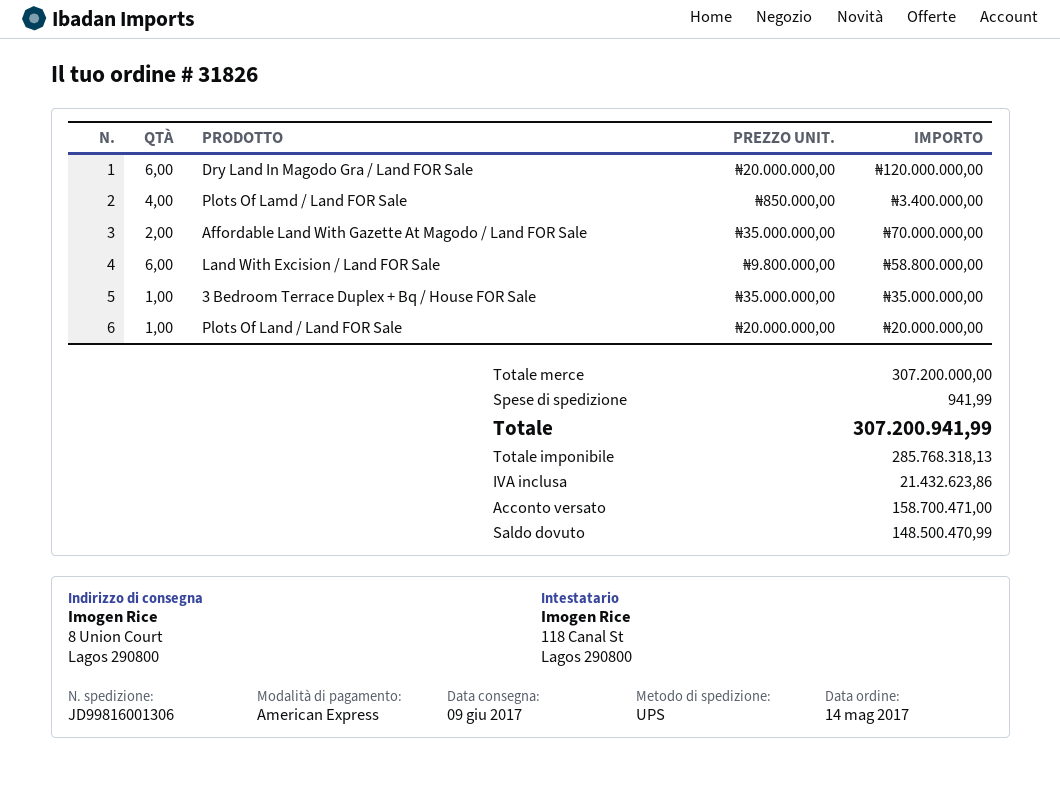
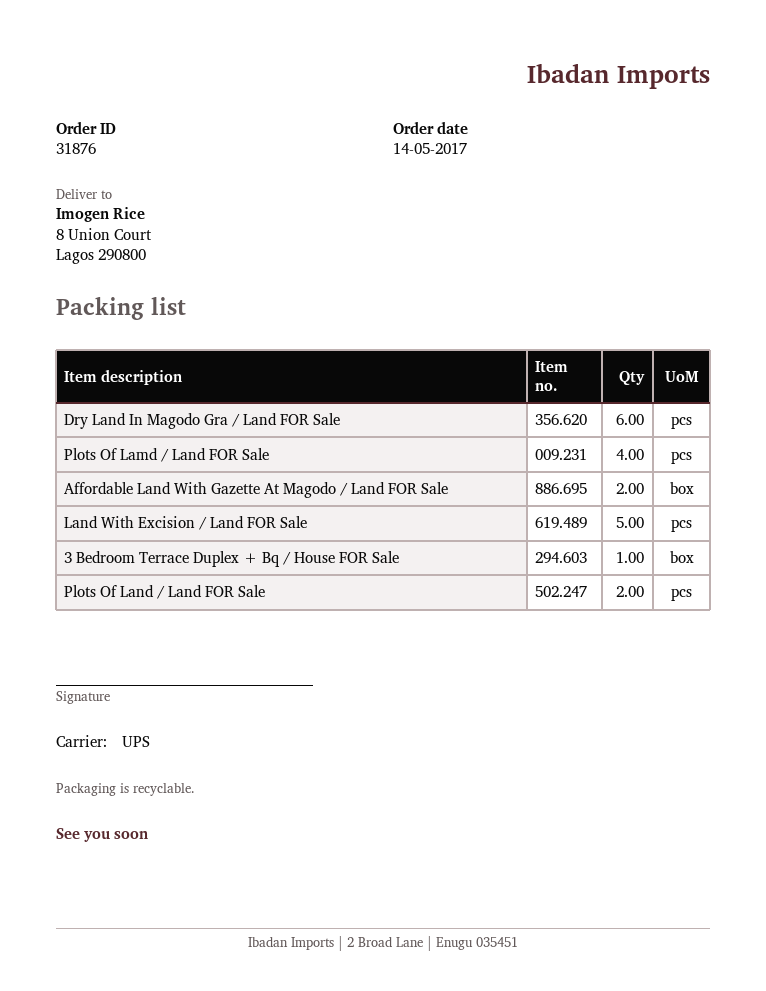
order number: 31826 -> 31876
Land With Excision / Land FOR Sale: 6 -> 5
Plots Of Land / Land FOR Sale: 1 -> 2

